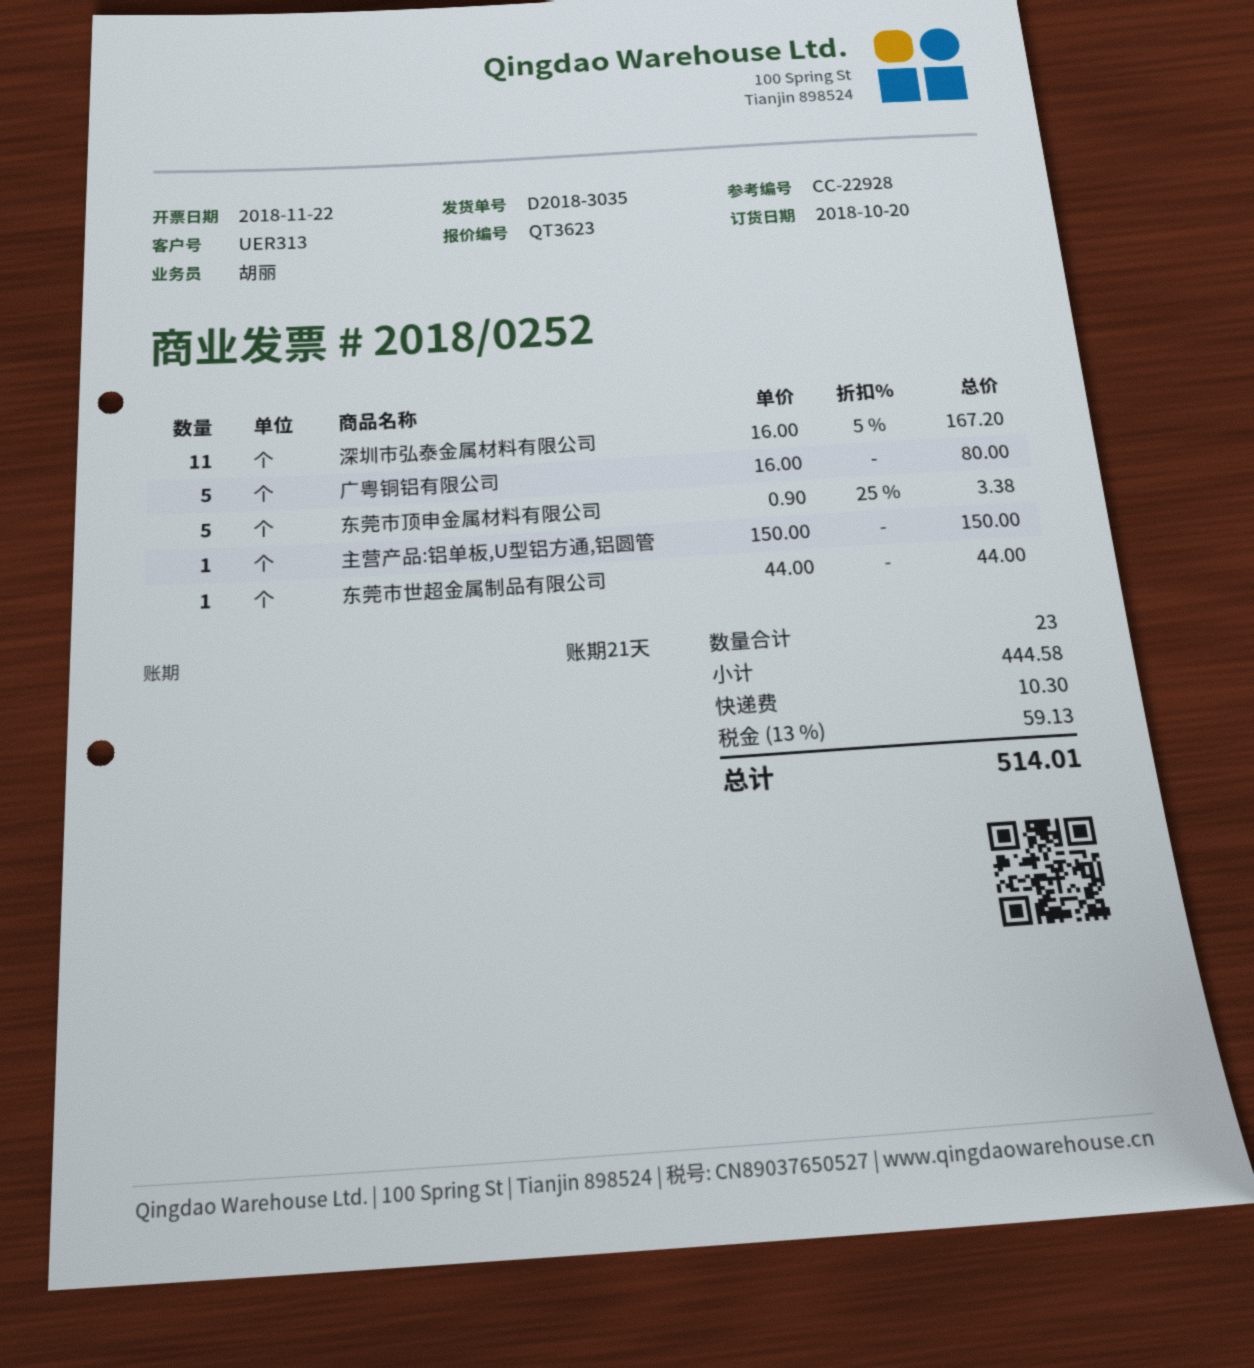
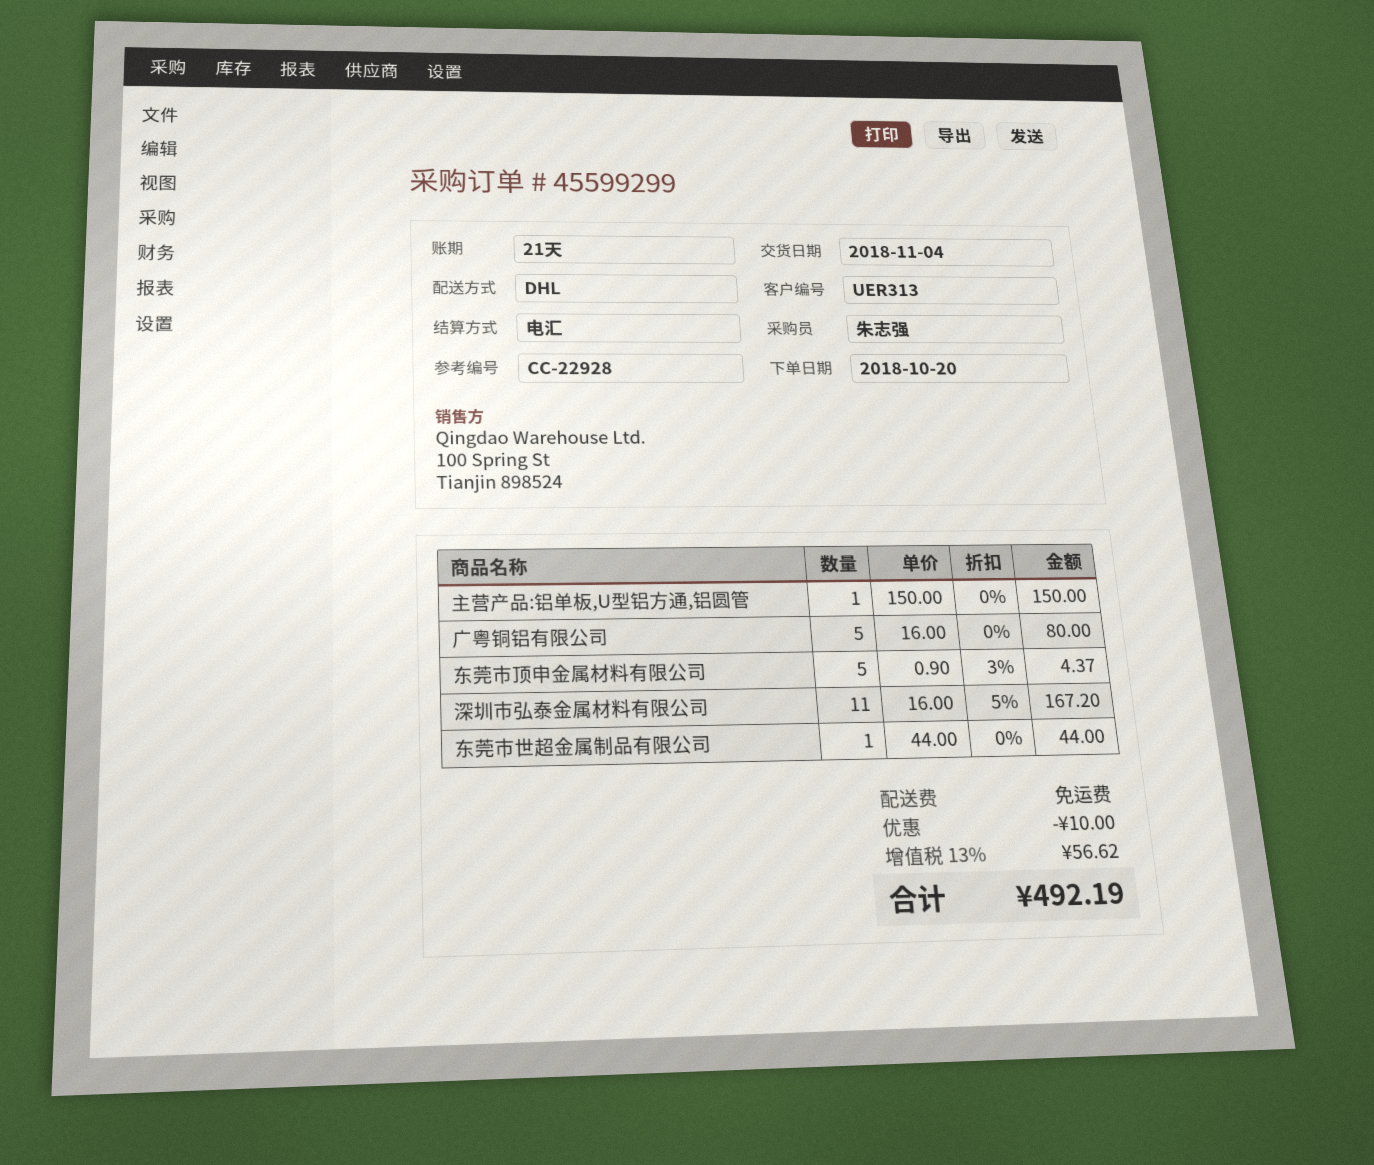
东莞市顶申金属材料有限公司: 5 x 0.90 - 25% = 3.38 -> 5 x 0.90 - 3% = 4.37
discount: none -> 10.00
shipping: 10.30 -> 0.00
tax: 13% = 59.13 -> 13% = 56.62
total: 514.01 -> 492.19

